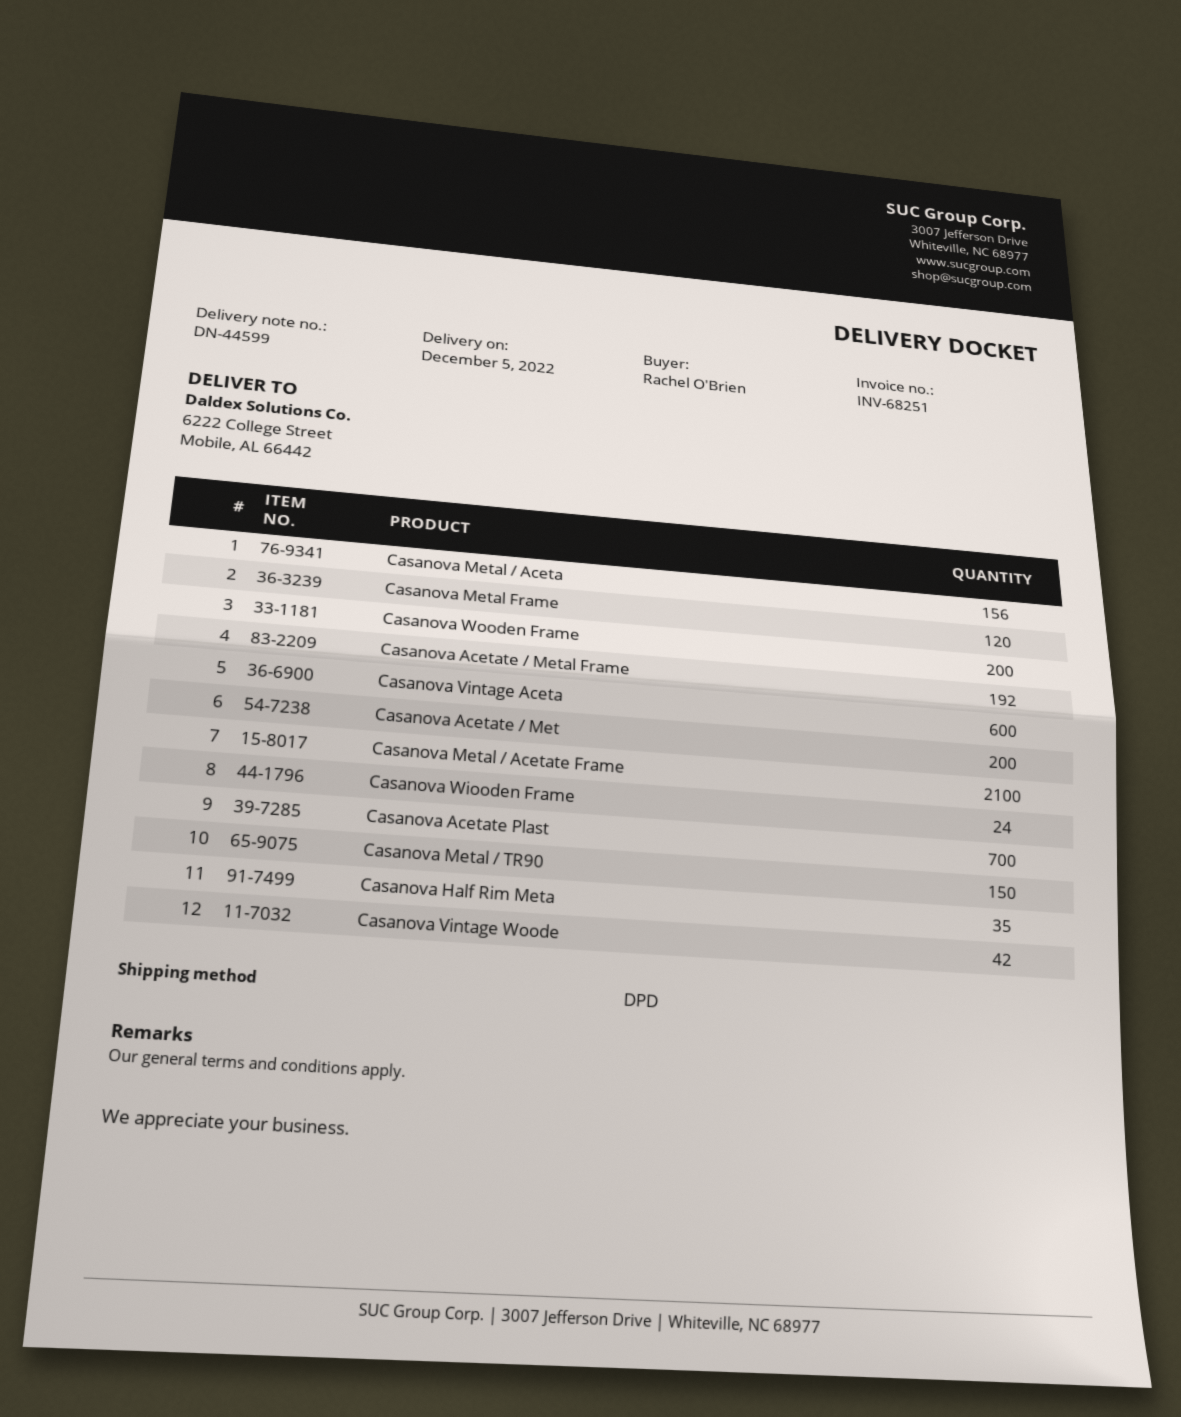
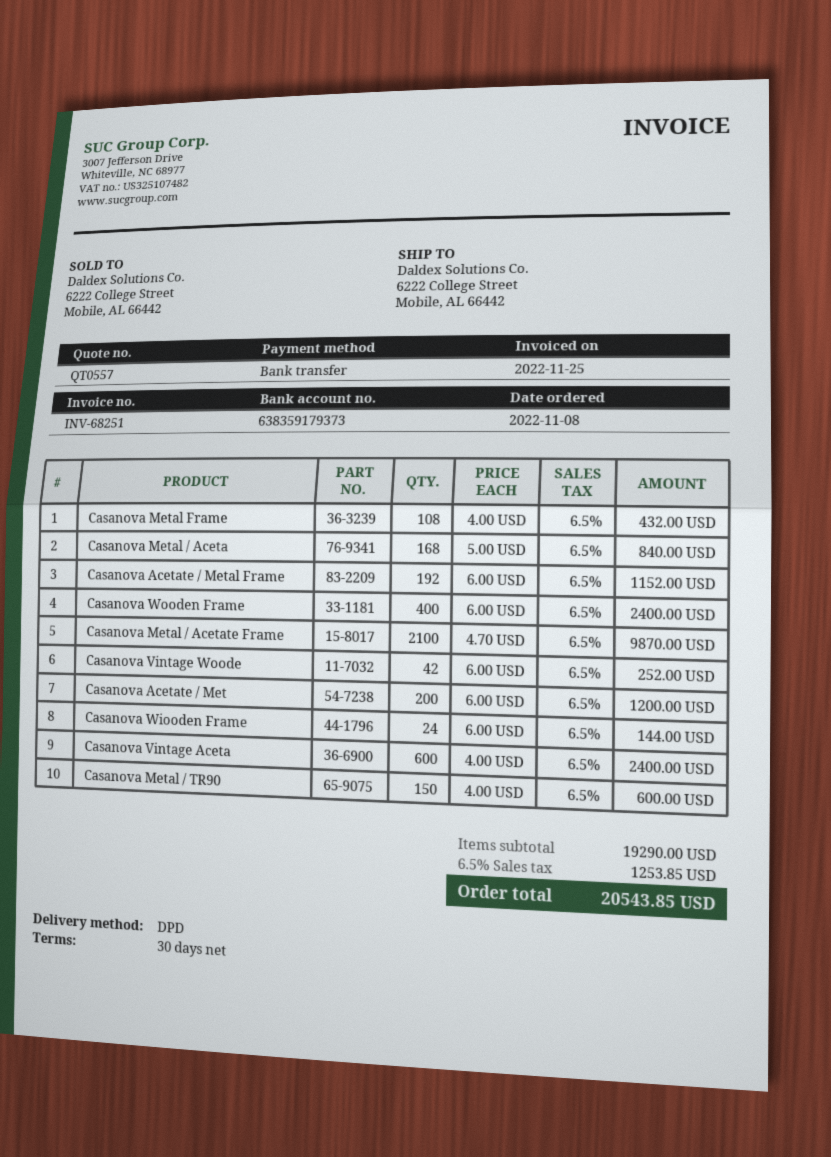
Casanova Metal / Aceta: 156 -> 168
Casanova Metal Frame: 120 -> 108
Casanova Wooden Frame: 200 -> 400
Casanova Acetate Plast: 700 -> none
Casanova Half Rim Meta: 35 -> none

